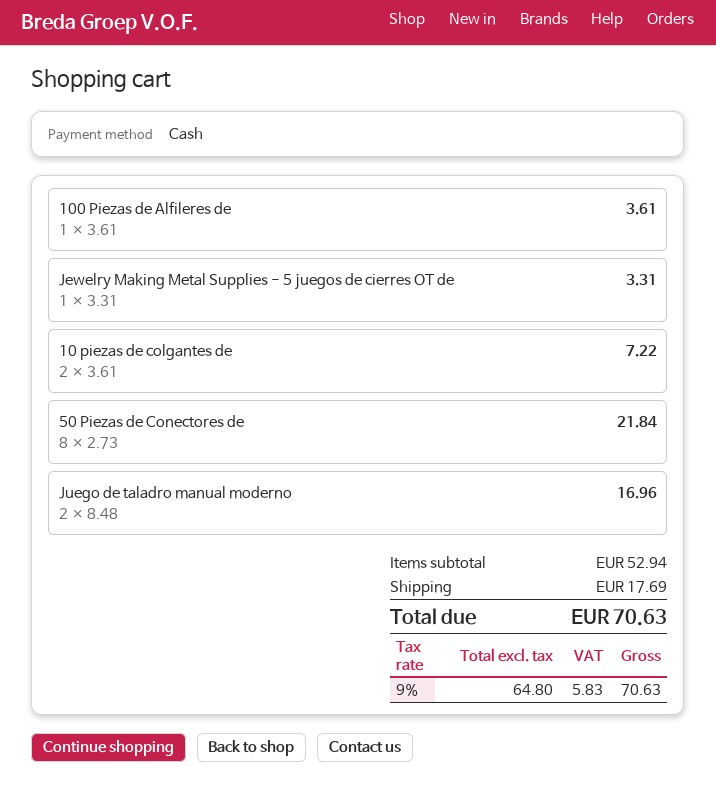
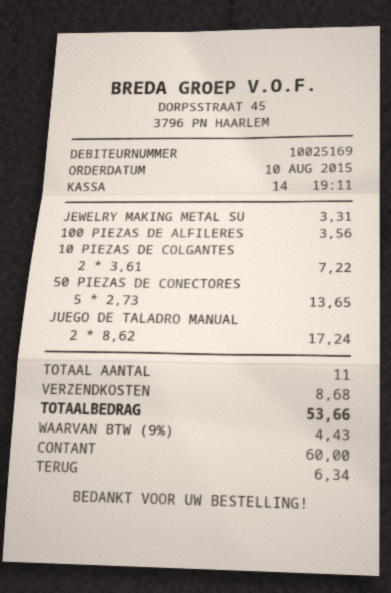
100 Piezas de Alfileres de: 1 x 3.61 = 3.61 -> 1 x 3.56 = 3.56
50 Piezas de Conectores de: 8 x 2.73 = 21.84 -> 5 x 2.73 = 13.65
Juego de taladro manual moderno: 2 x 8.48 = 16.96 -> 2 x 8.62 = 17.24
shipping: 17.69 -> 8.68
tax: 9% = 5.83 -> 9% = 4.43
total: 70.63 -> 53.66

